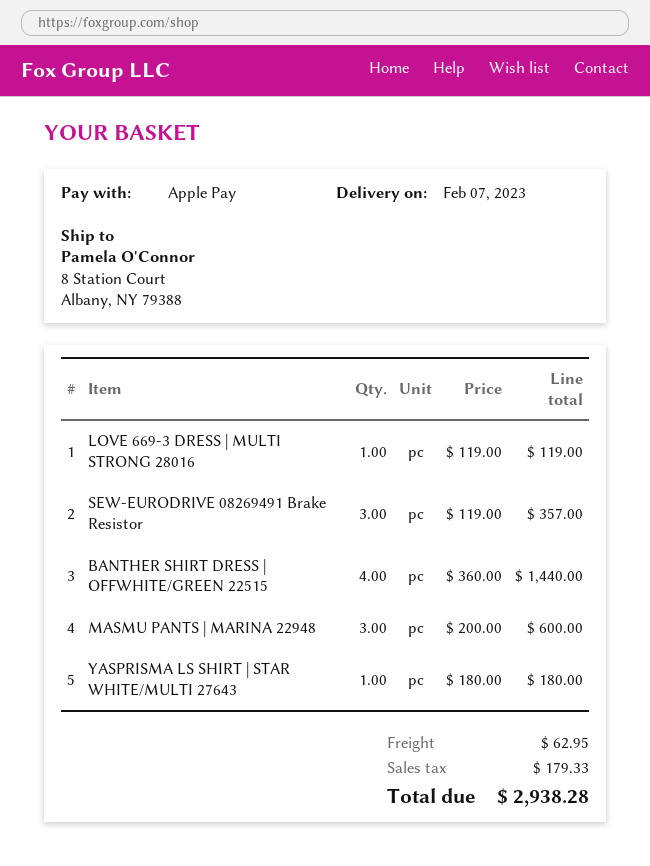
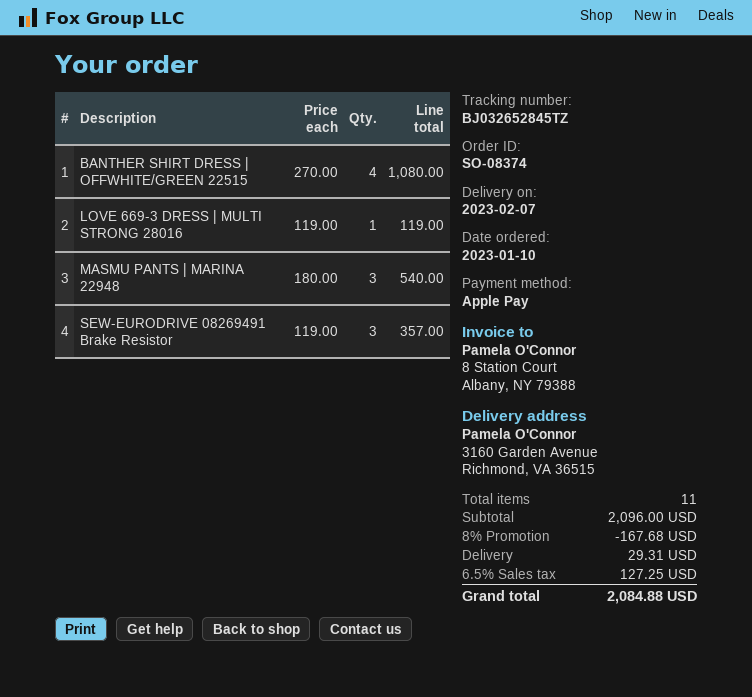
ship to: 8 Station Court, Albany, NY 79388 -> 3160 Garden Avenue, Richmond, VA 36515
BANTHER SHIRT DRESS | OFFWHITE/GREEN 22515: 4 x 360.00 = 1440.00 -> 4 x 270.00 = 1080.00
MASMU PANTS | MARINA 22948: 3 x 200.00 = 600.00 -> 3 x 180.00 = 540.00
YASPRISMA LS SHIRT | STAR WHITE/MULTI 27643: 1 x 180.00 = 180.00 -> none
discount: none -> 8% = 167.68
shipping: 62.95 -> 29.31
tax: 179.33 -> 127.25
total: 2938.28 -> 2084.88

